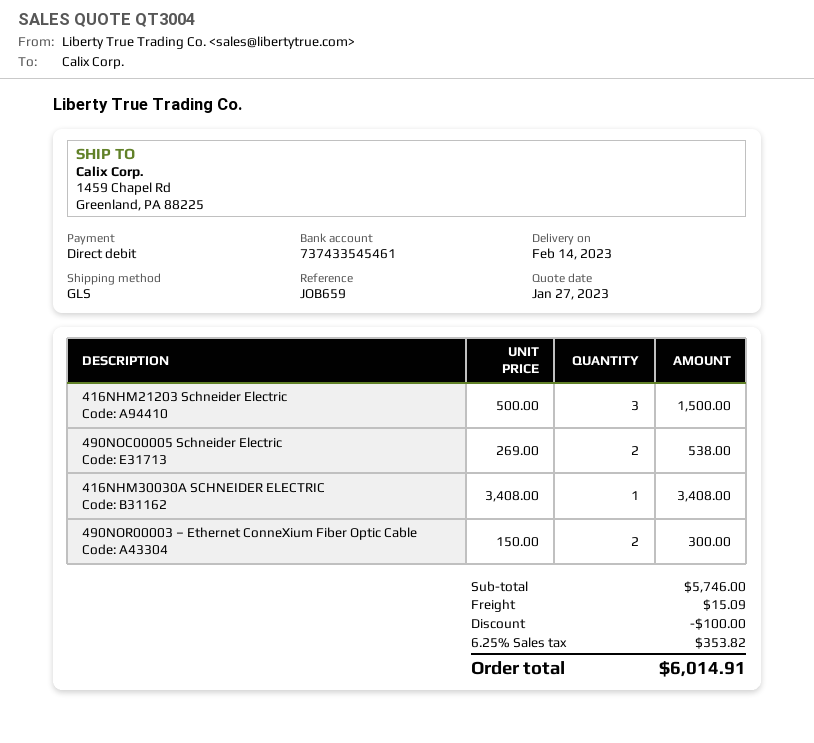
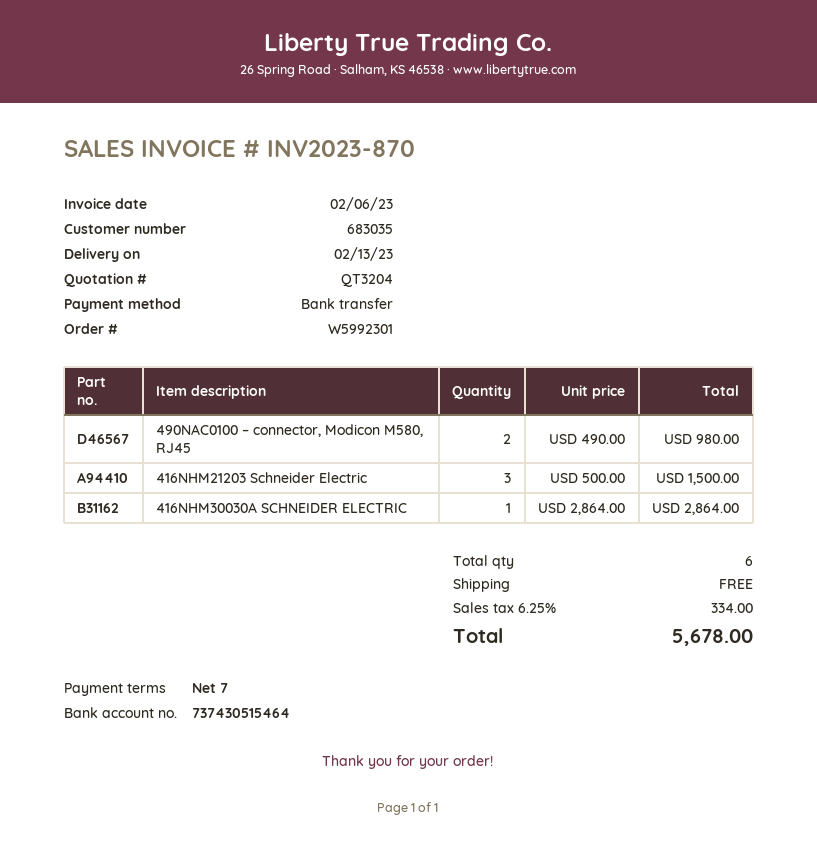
quote number: QT3004 -> QT3204
delivery date: 2023-02-14 -> 2023-02-13
payment method: direct debit -> bank transfer
bank account: 737433545461 -> 737430515464
490NOC00005 Schneider Electric: 2 x 269.00 = 538.00 -> none
416NHM30030A SCHNEIDER ELECTRIC: 1 x 3408.00 = 3408.00 -> 1 x 2864.00 = 2864.00
490NOR00003 – Ethernet ConneXium Fiber Optic Cable: 2 x 150.00 = 300.00 -> none
490NAC0100 – connector, Modicon M580, RJ45: none -> 2 x 490.00 = 980.00
discount: 100.00 -> none
shipping: 15.09 -> 0.00
tax: 6.25% = 353.82 -> 6.25% = 334.00
total: 6014.91 -> 5678.00

